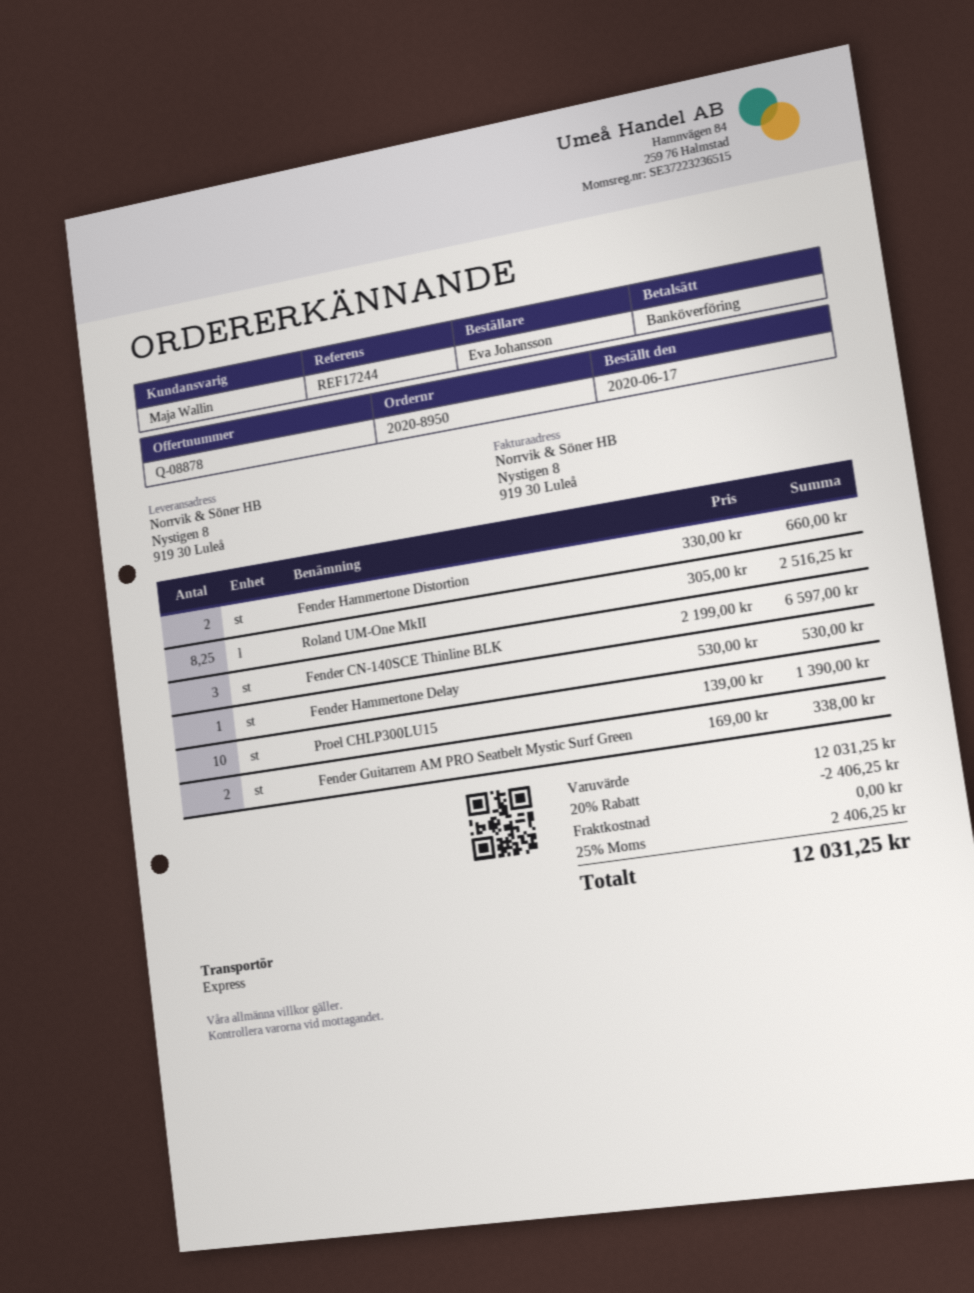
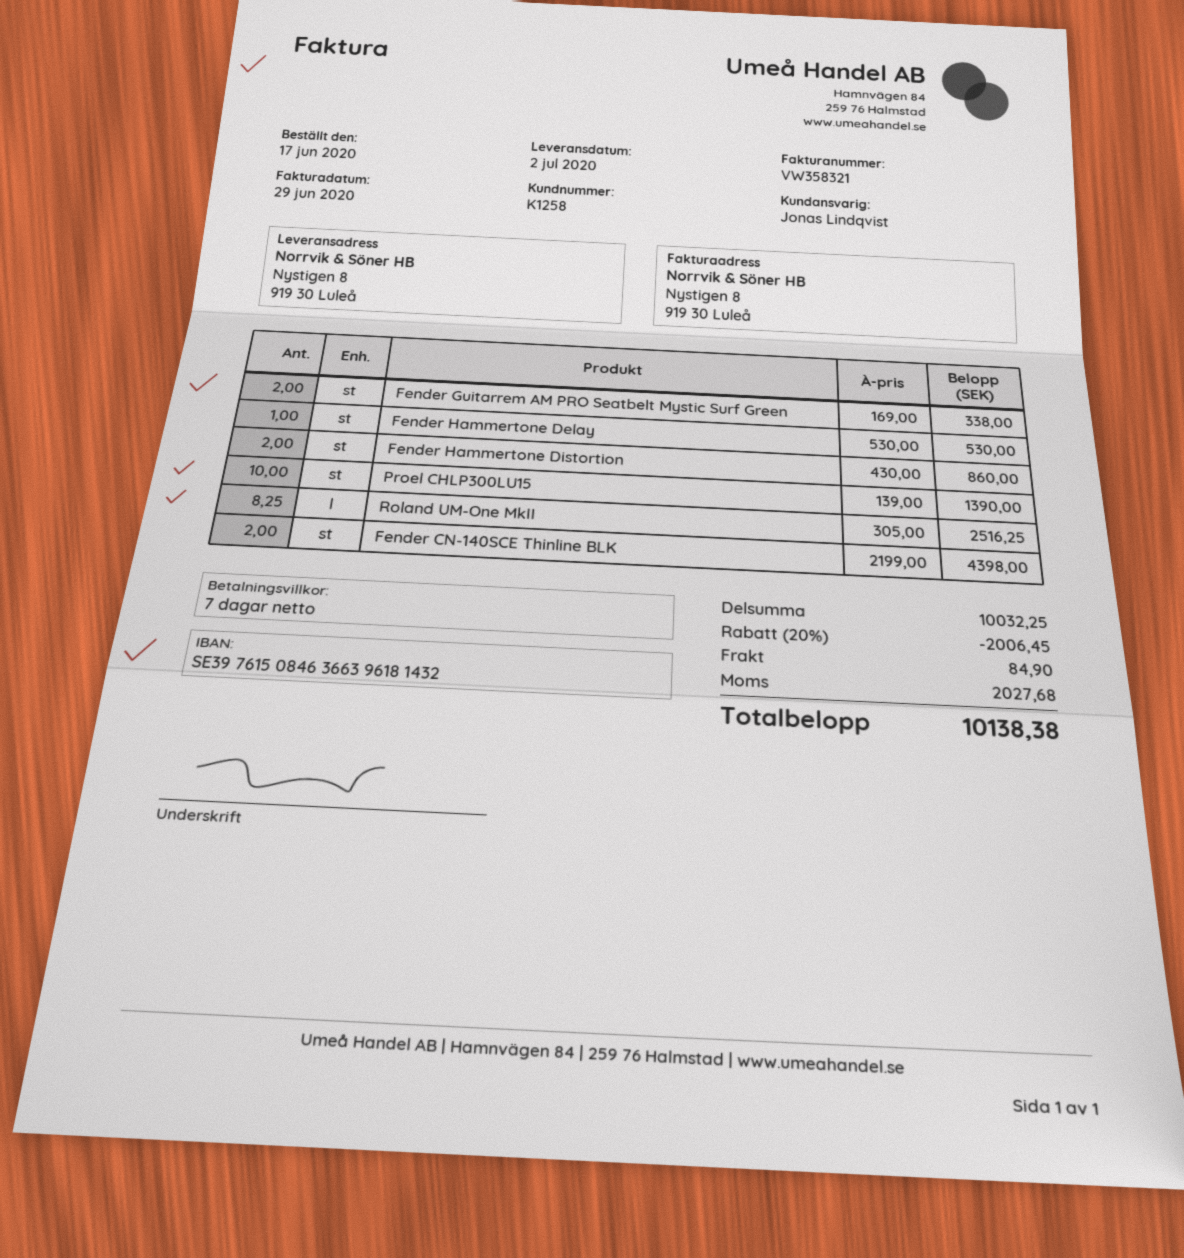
sales rep: Maja Wallin -> Jonas Lindqvist
Fender Hammertone Distortion: 2 x 330.00 = 660.00 -> 2 x 430.00 = 860.00
Fender CN-140SCE Thinline BLK: 3 x 2199.00 = 6597.00 -> 2 x 2199.00 = 4398.00
subtotal: 12031.25 -> 10032.25
discount: 20% = 2406.25 -> 20% = 2006.45
shipping: 0.00 -> 84.90
tax: 2406.25 -> 2027.68
total: 12031.25 -> 10138.38

